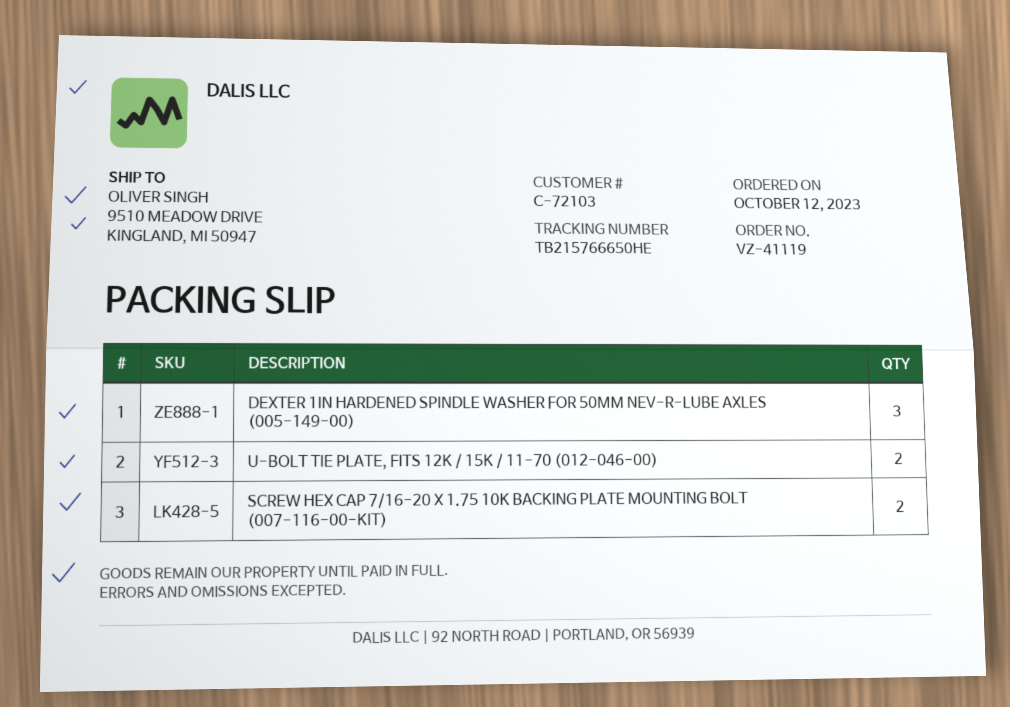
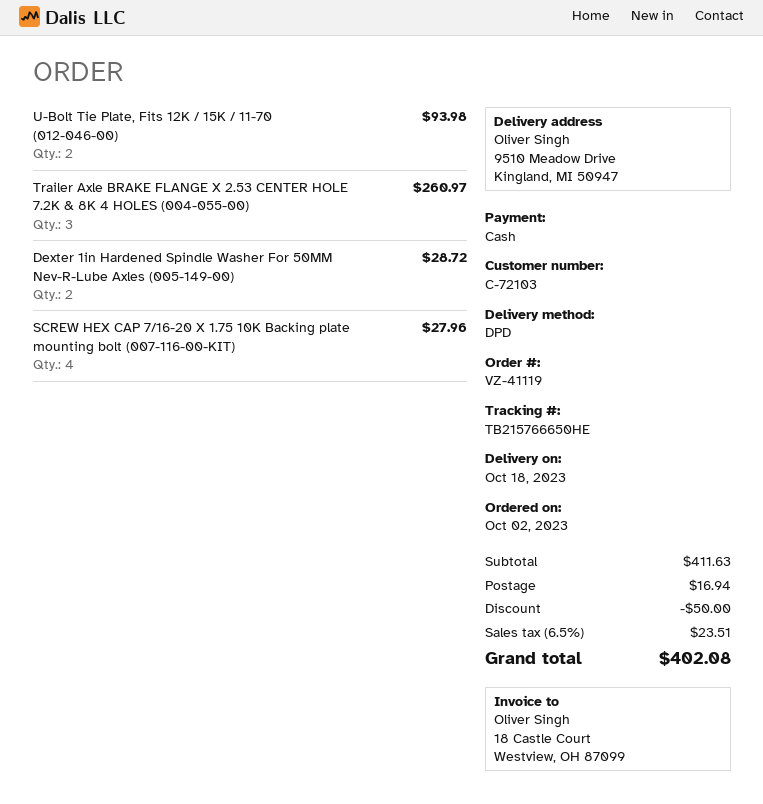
order date: 2023-10-12 -> 2023-10-02
DEXTER 1IN HARDENED SPINDLE WASHER FOR 50MM NEV-R-LUBE AXLES (005-149-00): 3 -> 2
SCREW HEX CAP 7/16-20 X 1.75 10K BACKING PLATE MOUNTING BOLT (007-116-00-KIT): 2 -> 4
Trailer Axle BRAKE FLANGE X 2.53 CENTER HOLE 7.2K & 8K 4 HOLES (004-055-00): none -> 3

